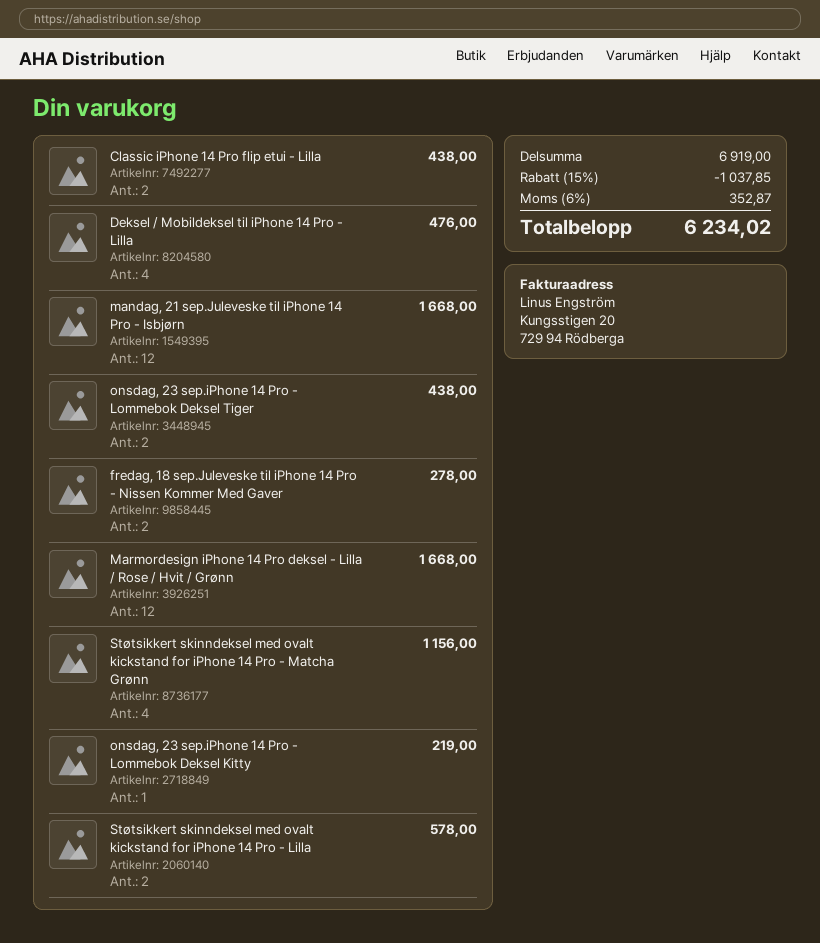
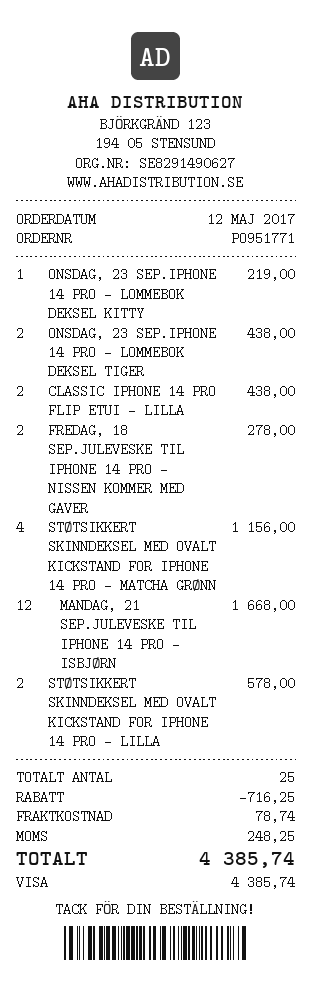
Deksel / Mobildeksel til iPhone 14 Pro - Lilla: 4 for 476.00 -> none
Marmordesign iPhone 14 Pro deksel - Lilla / Rose / Hvit / Grønn: 12 for 1668.00 -> none
discount: 1037.85 -> 716.25
shipping: none -> 78.74
tax: 352.87 -> 248.25
total: 6234.02 -> 4385.74

